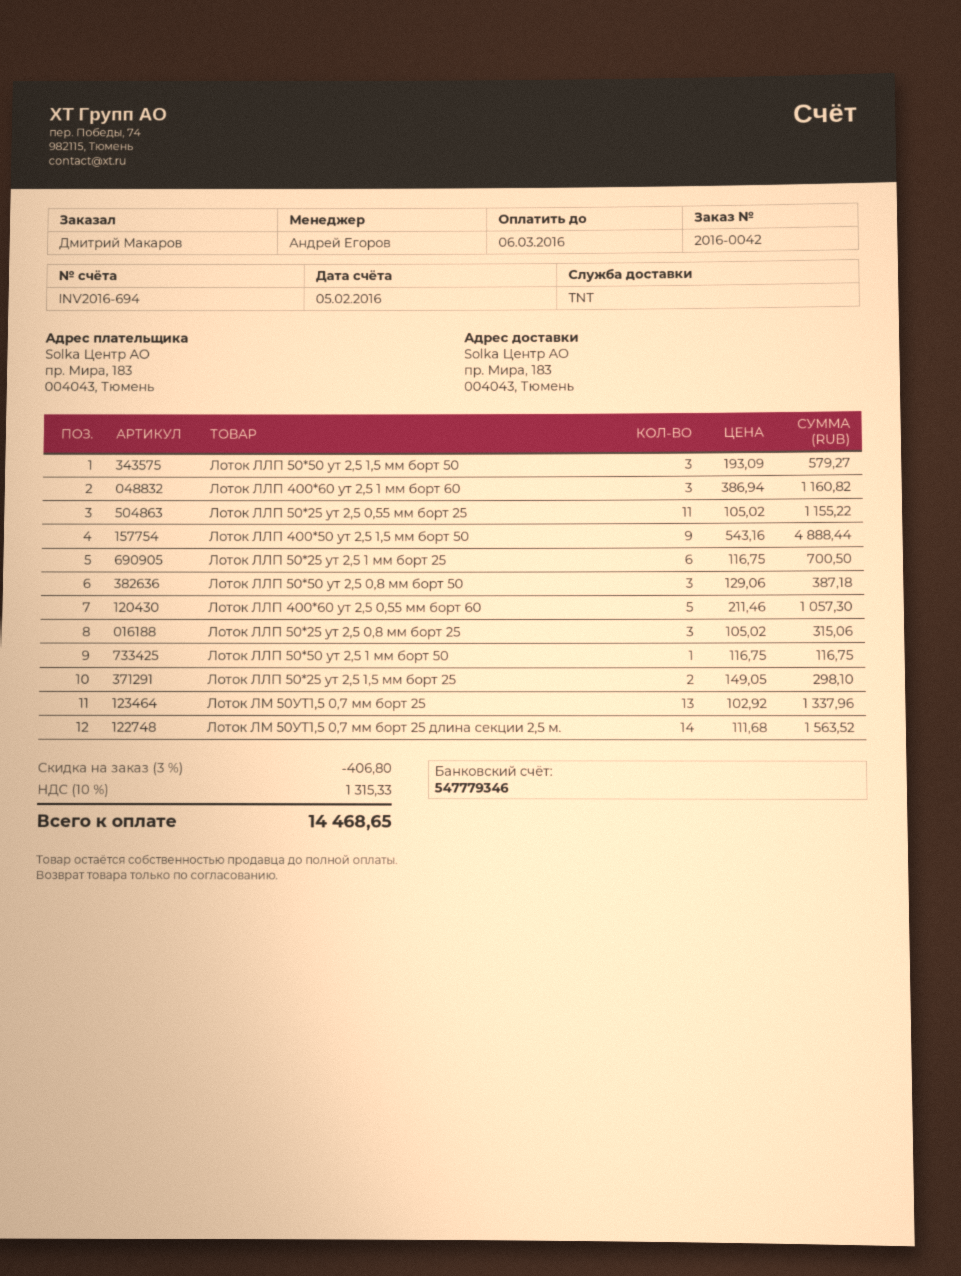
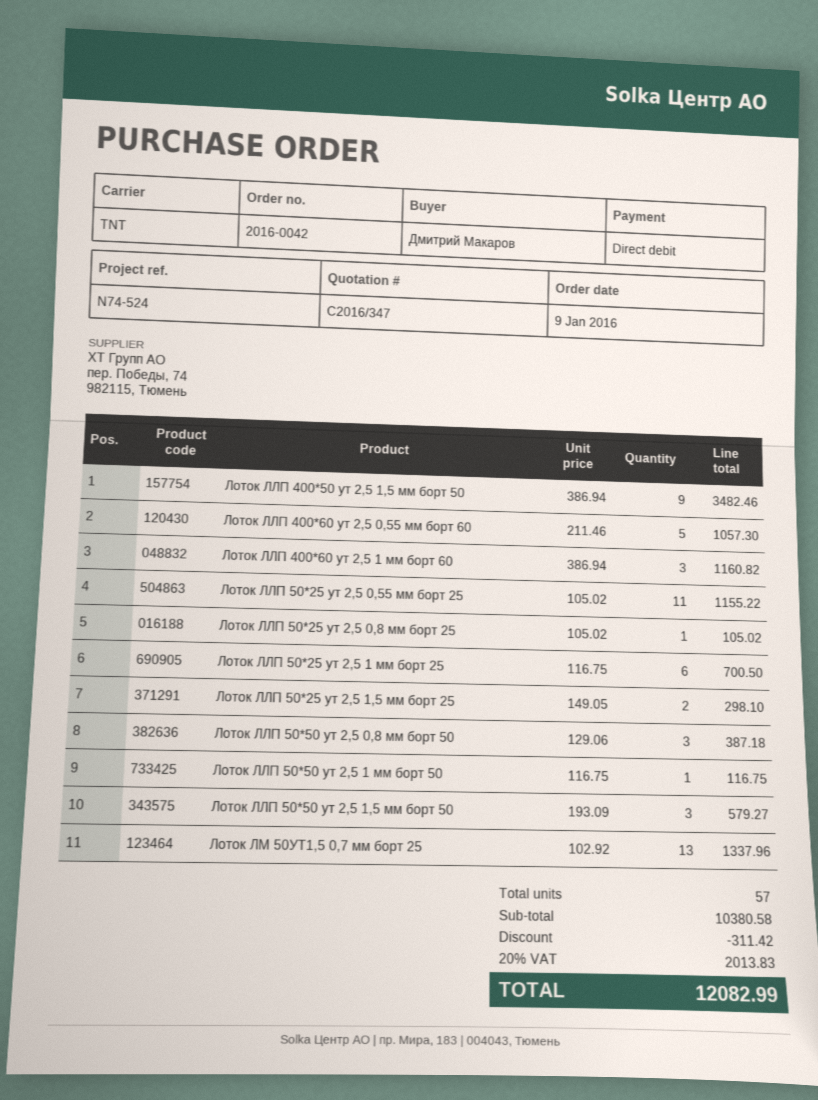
Лоток ЛЛП 400*50 ут 2,5 1,5 мм борт 50: 9 x 543.16 = 4888.44 -> 9 x 386.94 = 3482.46
Лоток ЛЛП 50*25 ут 2,5 0,8 мм борт 25: 3 x 105.02 = 315.06 -> 1 x 105.02 = 105.02
Лоток ЛМ 50УТ1,5 0,7 мм борт 25 длина секции 2,5 м.: 14 x 111.68 = 1563.52 -> none
discount: 406.80 -> 311.42
tax: 10% = 1315.33 -> 20% = 2013.83
total: 14468.65 -> 12082.99

